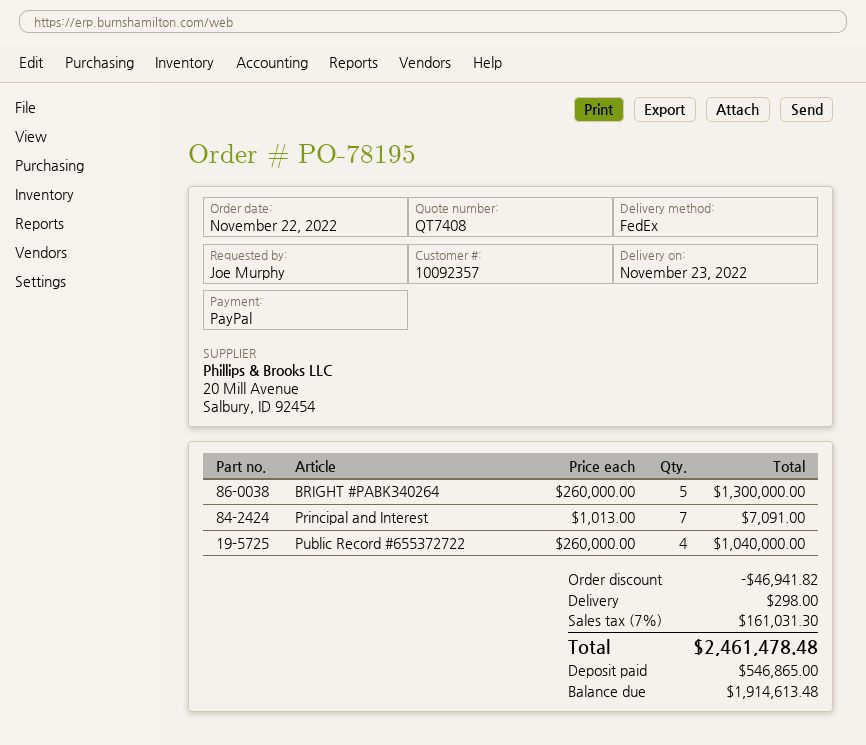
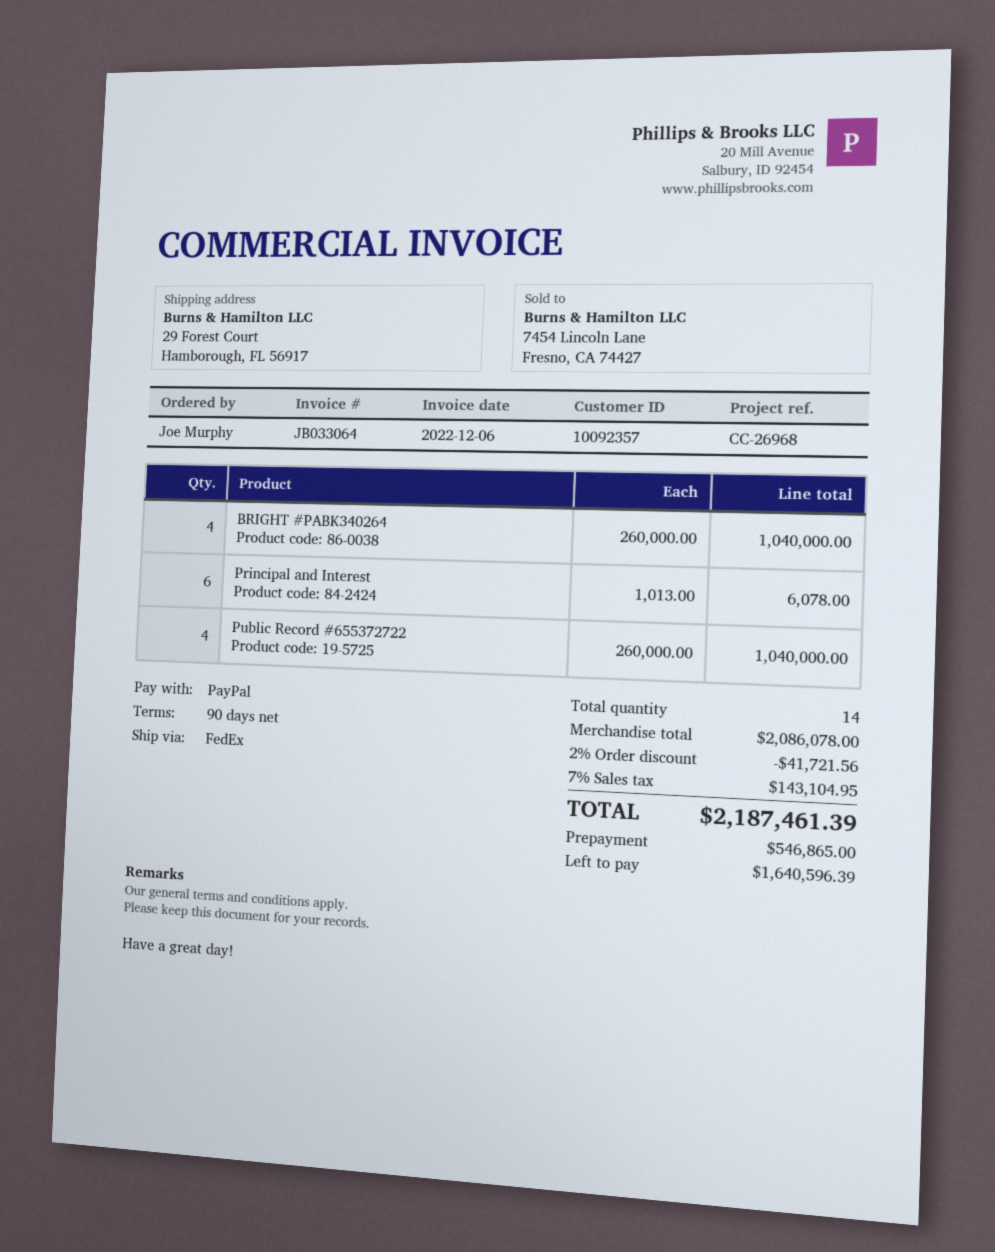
BRIGHT #PABK340264: 5 x 260000.00 = 1300000.00 -> 4 x 260000.00 = 1040000.00
Principal and Interest: 7 x 1013.00 = 7091.00 -> 6 x 1013.00 = 6078.00
discount: 46941.82 -> 41721.56
shipping: 298.00 -> none
tax: 7% = 161031.30 -> 7% = 143104.95
total: 2461478.48 -> 2187461.39
balance: 1914613.48 -> 1640596.39

